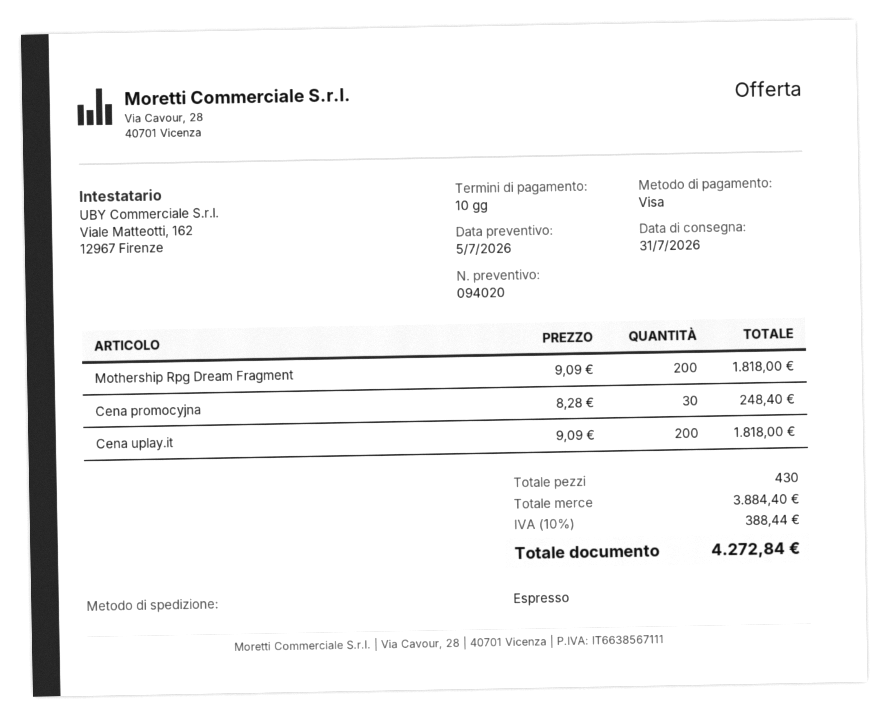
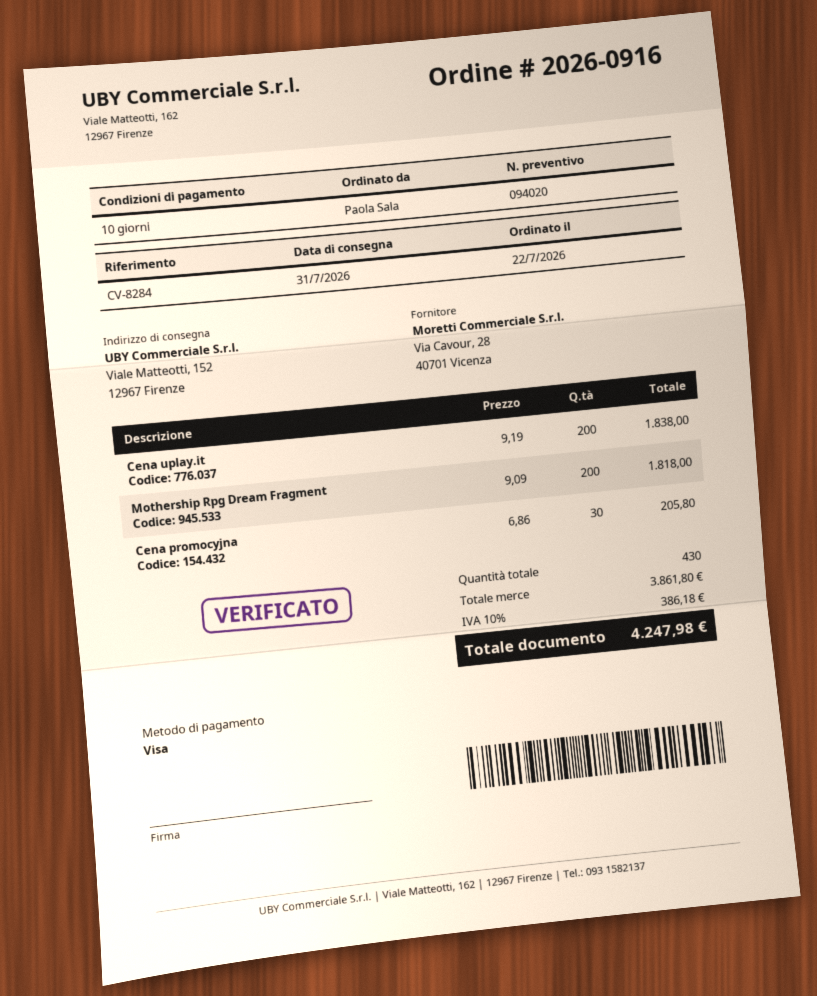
Cena promocyjna: 30 x 8.28 = 248.40 -> 30 x 6.86 = 205.80
Cena uplay.it: 200 x 9.09 = 1818.00 -> 200 x 9.19 = 1838.00
subtotal: 3884.40 -> 3861.80
tax: 10% = 388.44 -> 10% = 386.18
total: 4272.84 -> 4247.98

